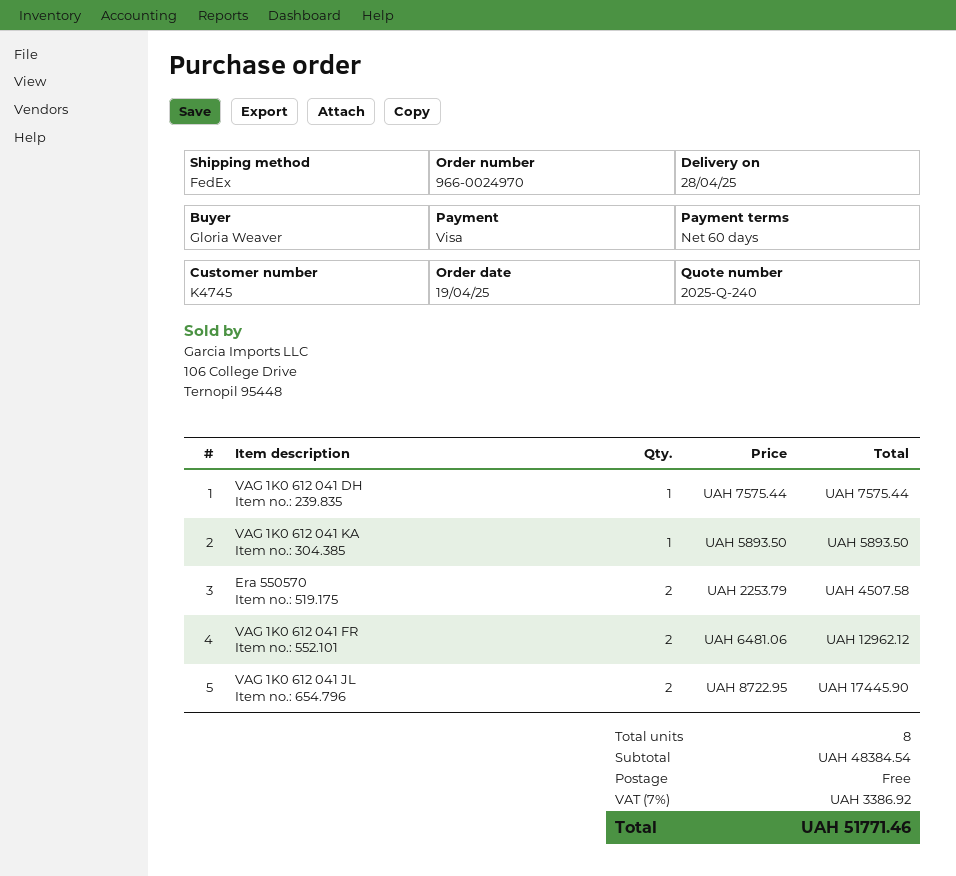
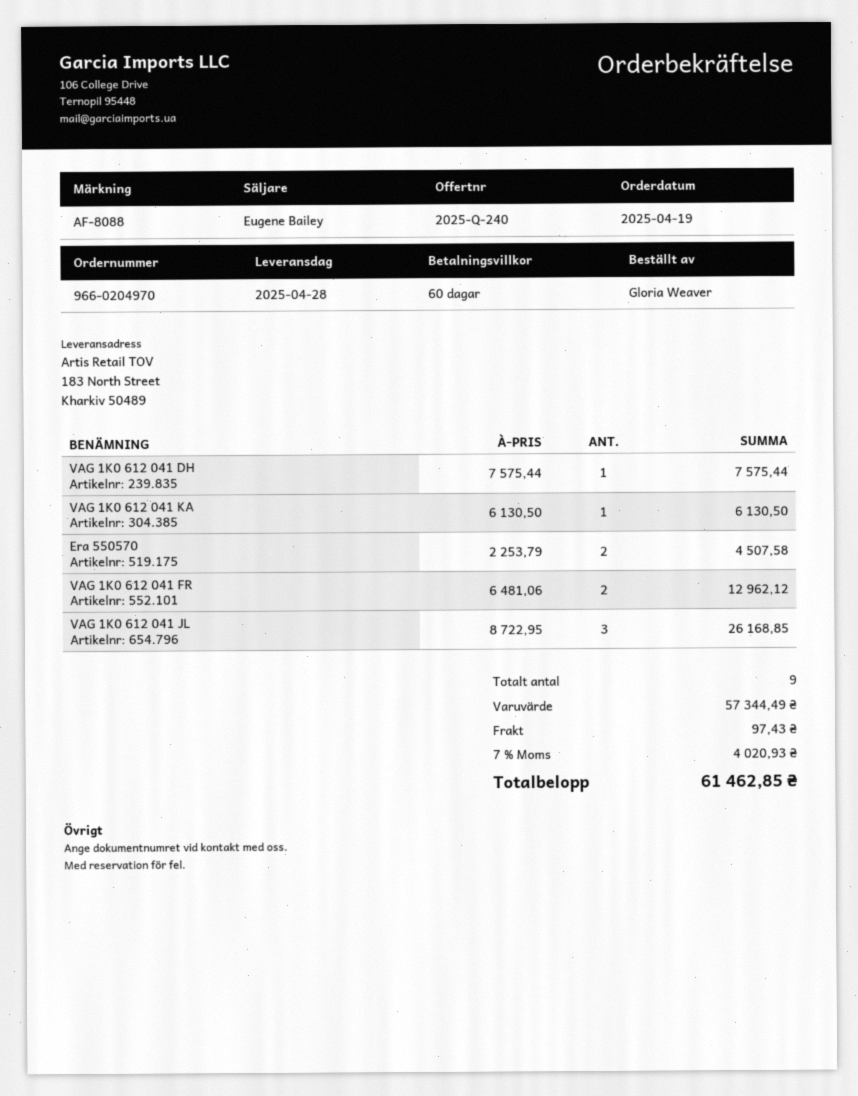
order number: 966-0024970 -> 966-0204970
VAG 1K0 612 041 KA: 1 x 5893.50 = 5893.50 -> 1 x 6130.50 = 6130.50
VAG 1K0 612 041 JL: 2 x 8722.95 = 17445.90 -> 3 x 8722.95 = 26168.85
total quantity: 8 -> 9
subtotal: 48384.54 -> 57344.49
shipping: 0.00 -> 97.43
tax: 7% = 3386.92 -> 7% = 4020.93
total: 51771.46 -> 61462.85

